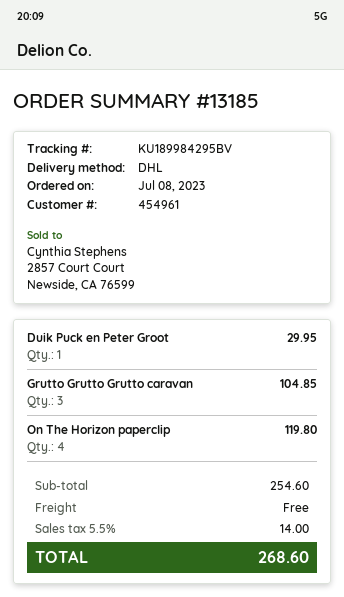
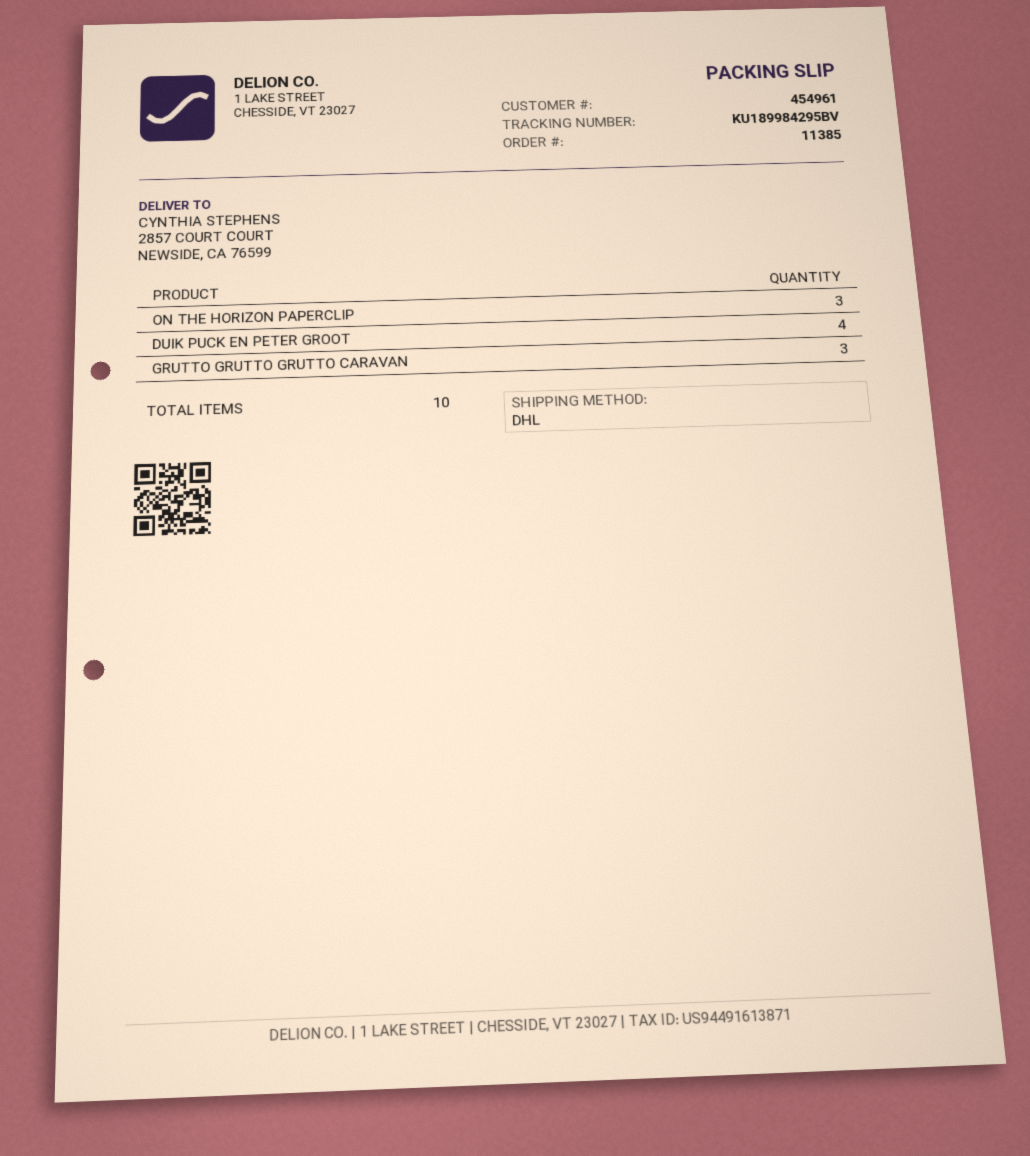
order number: 13185 -> 11385
Duik Puck en Peter Groot: 1 -> 4
On The Horizon paperclip: 4 -> 3

